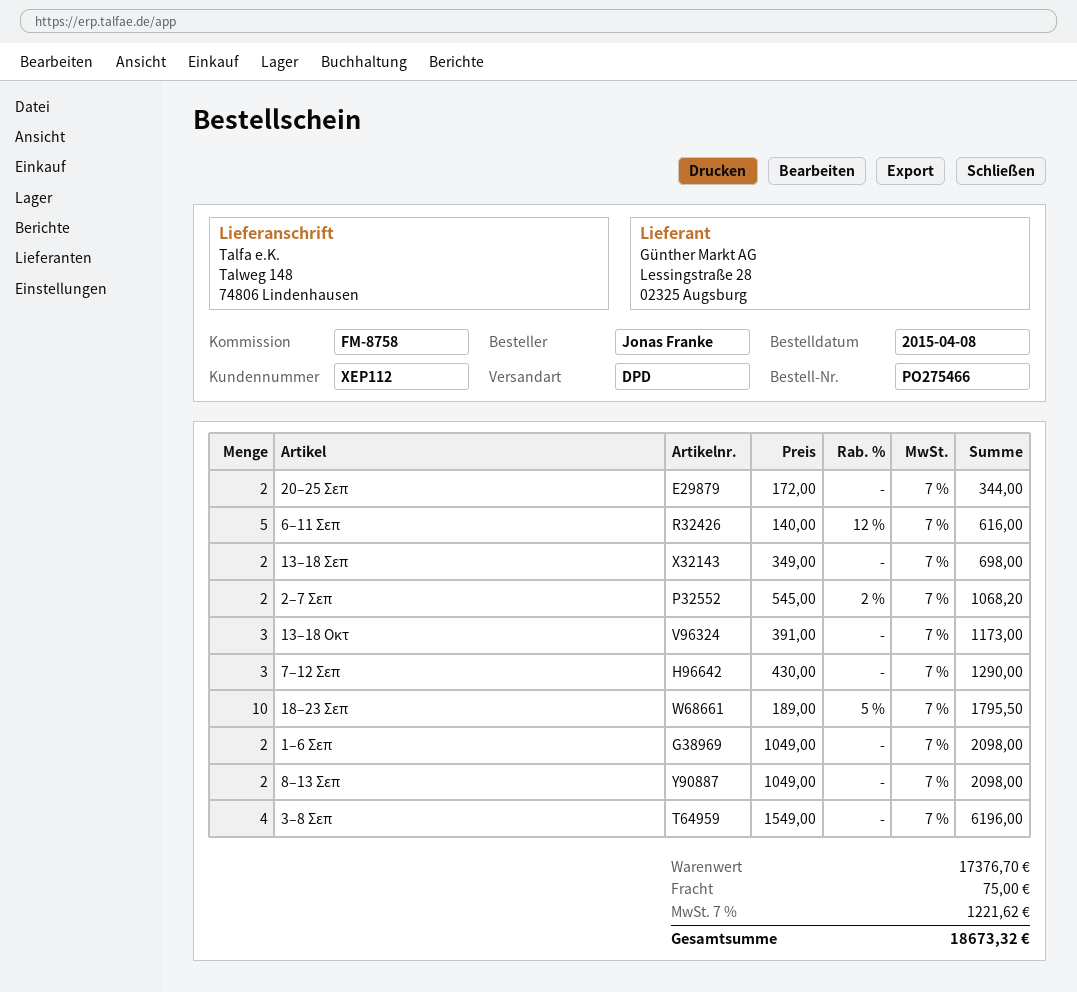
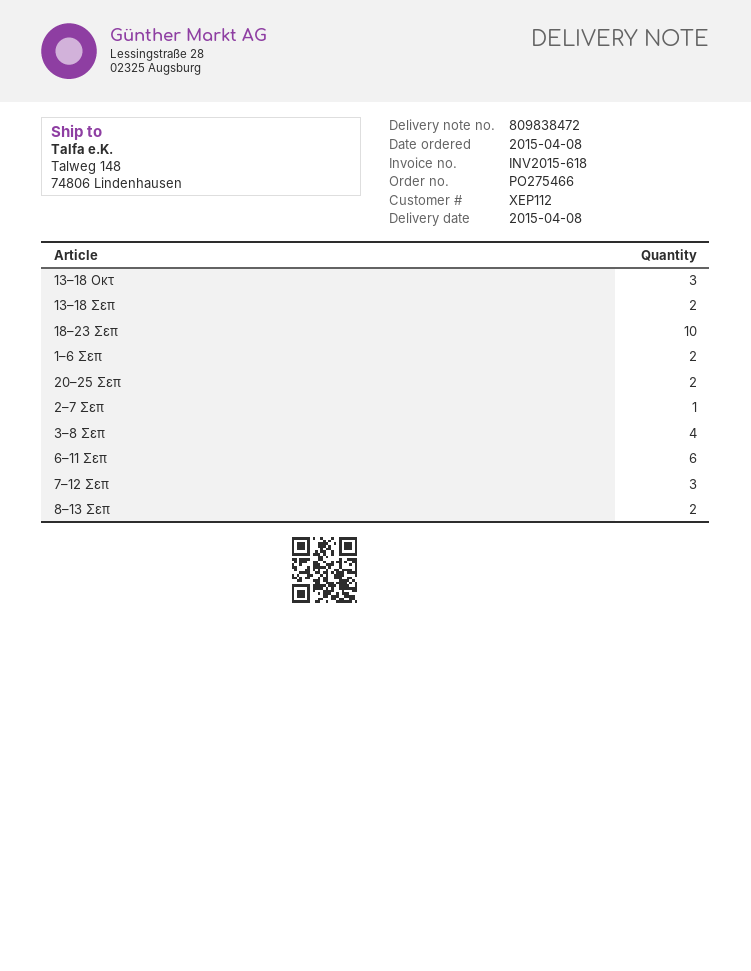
6–11 Σεπ: 5 -> 6
2–7 Σεπ: 2 -> 1

